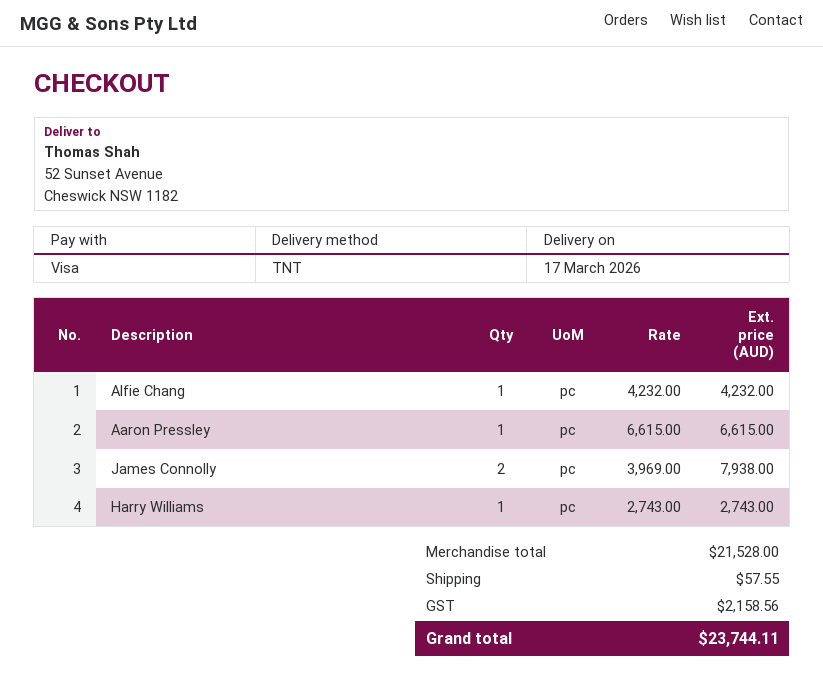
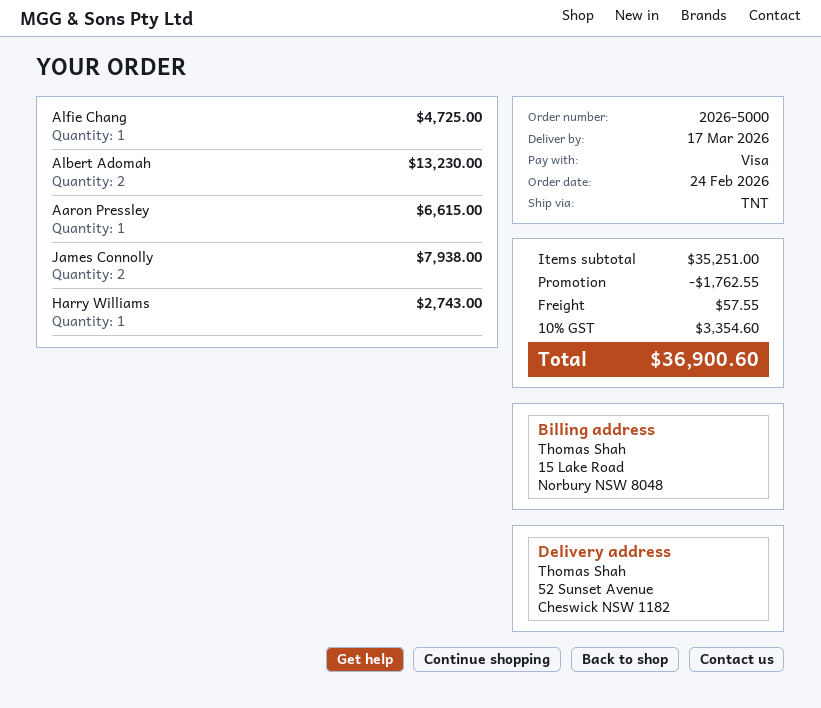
Alfie Chang: 1 for 4232.00 -> 1 for 4725.00
Albert Adomah: none -> 2 for 13230.00
subtotal: 21528.00 -> 35251.00
discount: none -> 1762.55
tax: 2158.56 -> 3354.60
total: 23744.11 -> 36900.60

